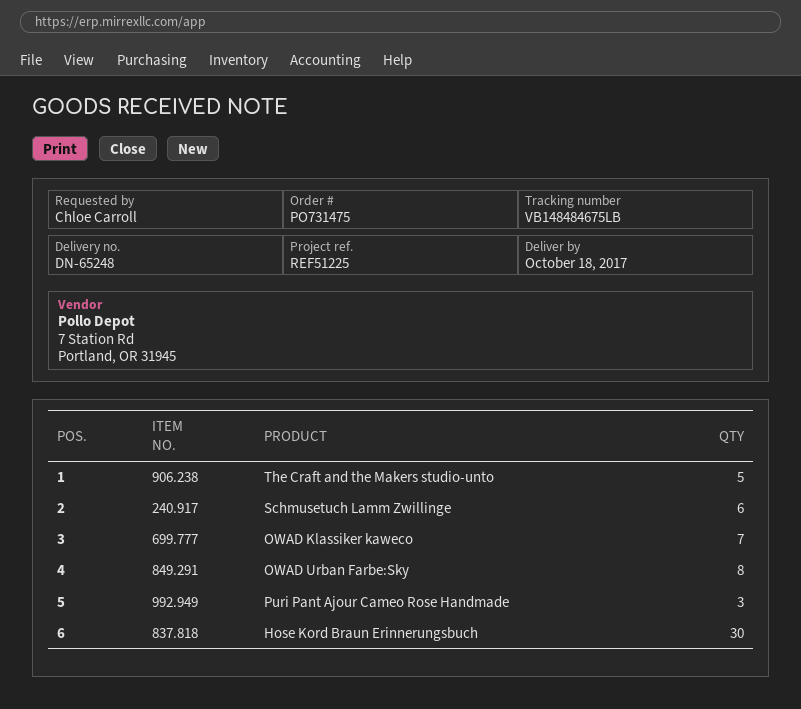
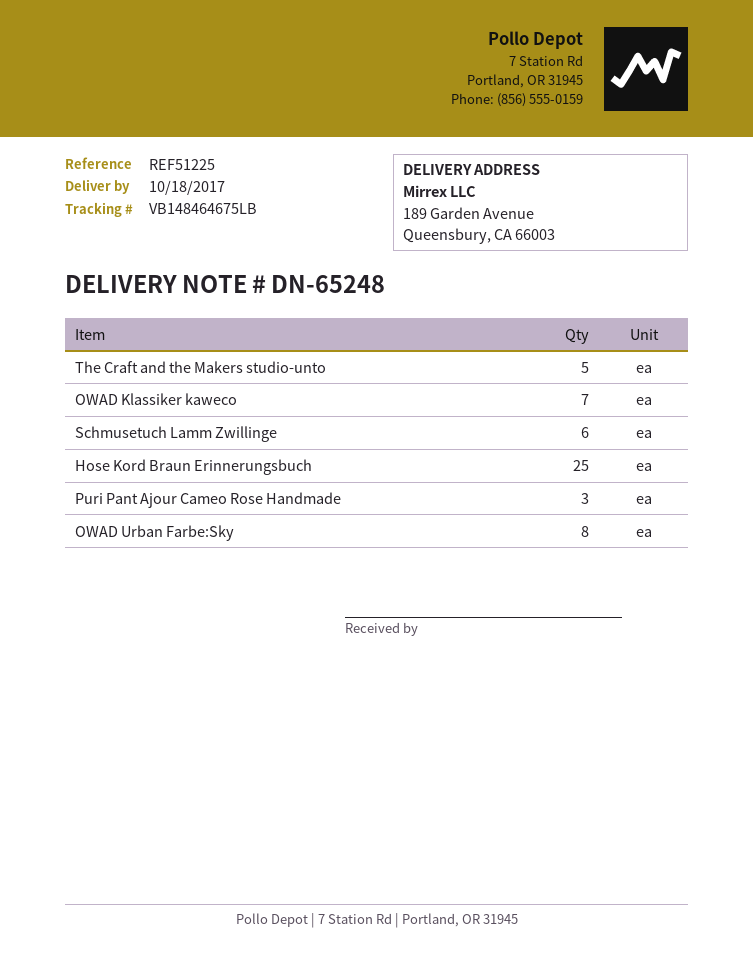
tracking number: VB148484675LB -> VB148464675LB
Hose Kord Braun Erinnerungsbuch: 30 -> 25

